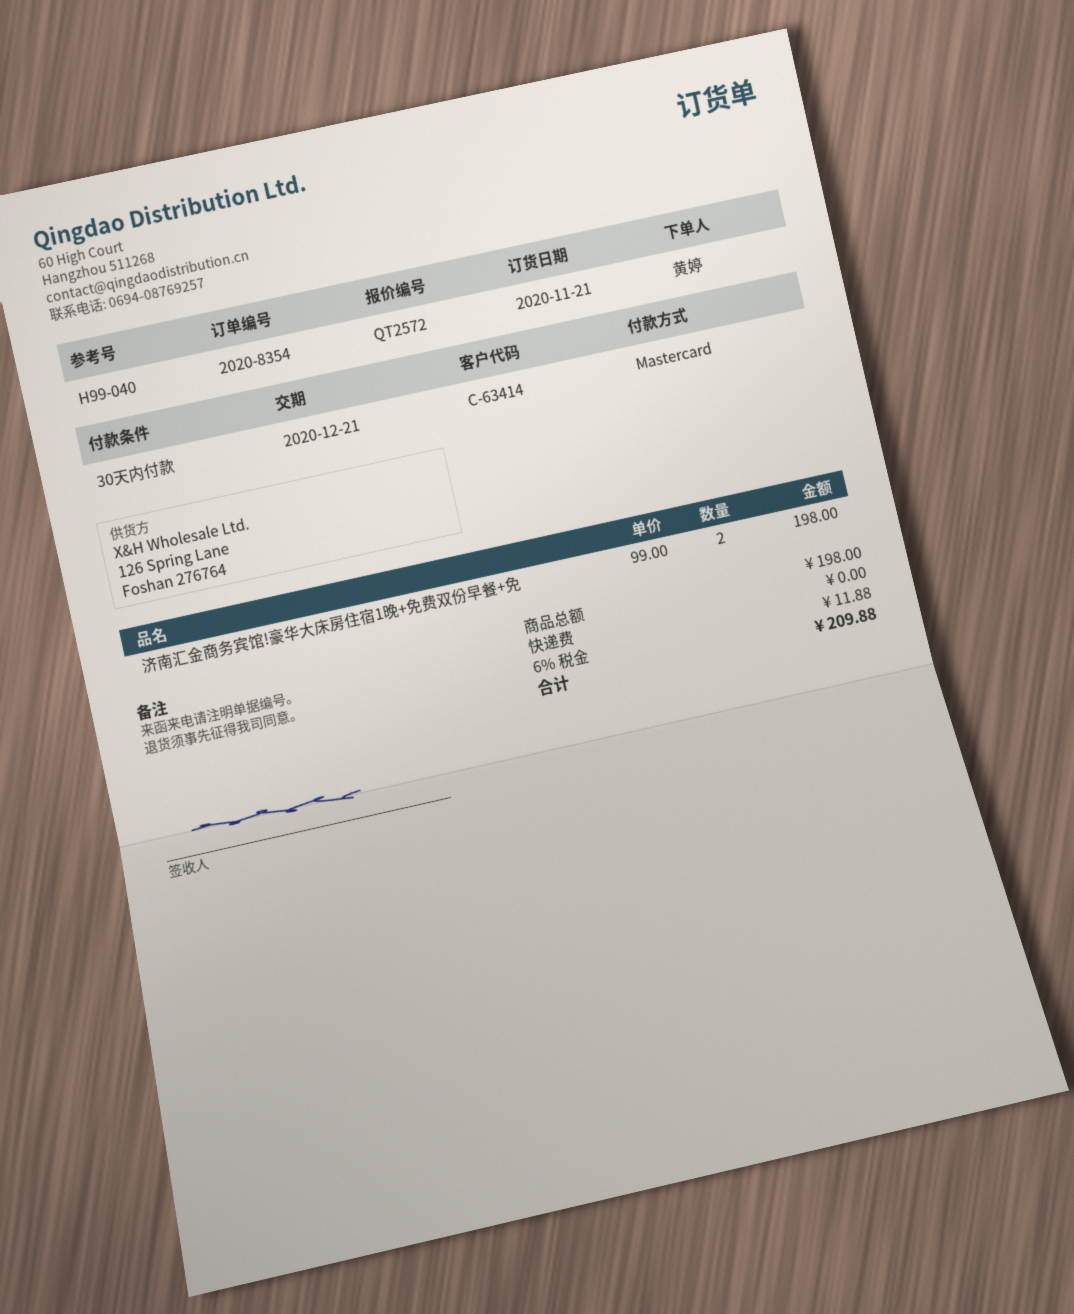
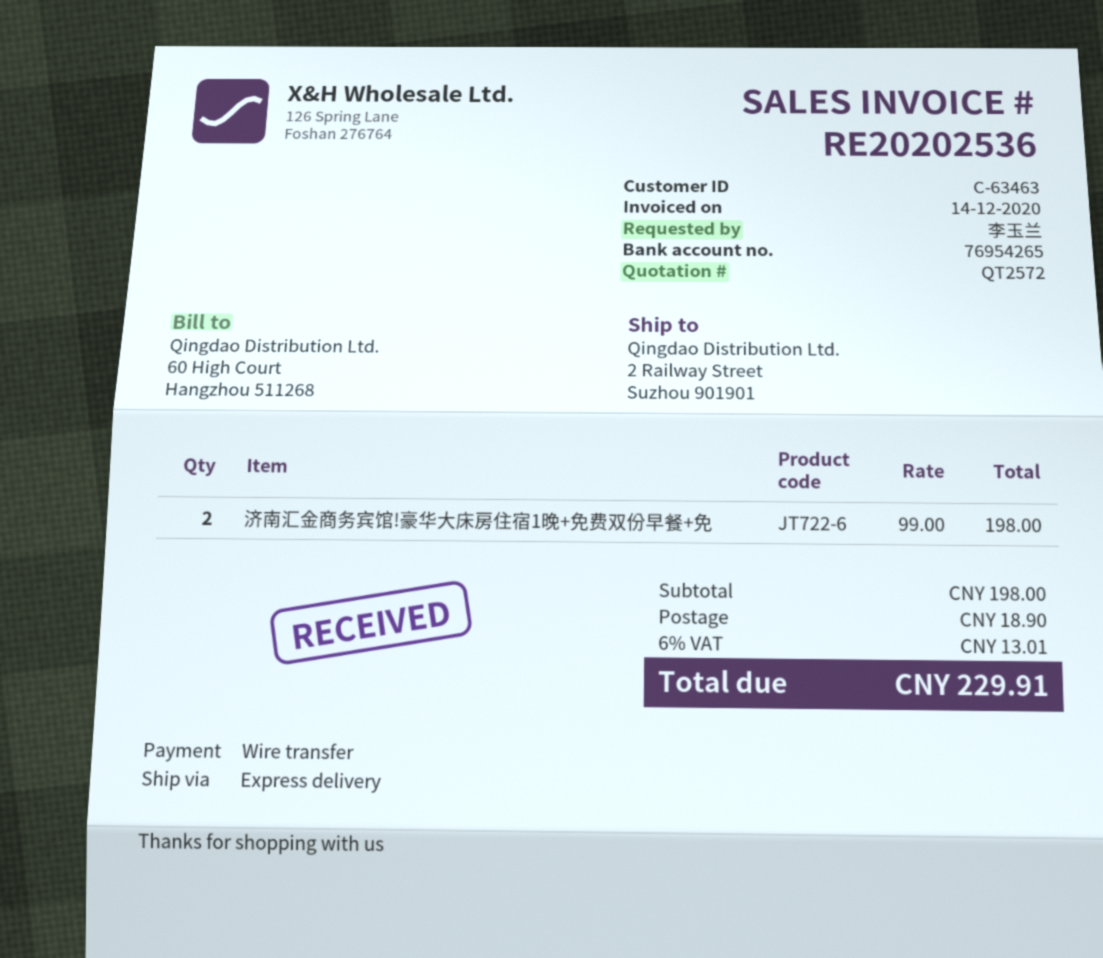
customer number: C-63414 -> C-63463
ordered by: 黄婷 -> 李玉兰
payment method: Mastercard -> bank transfer
shipping: 0.00 -> 18.90
tax: 6% = 11.88 -> 6% = 13.01
total: 209.88 -> 229.91

